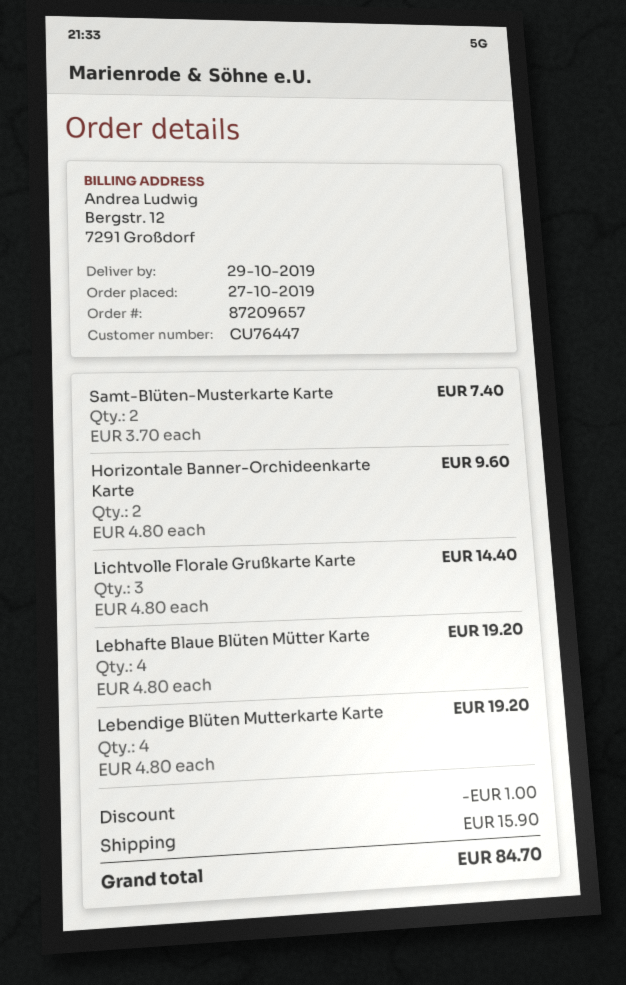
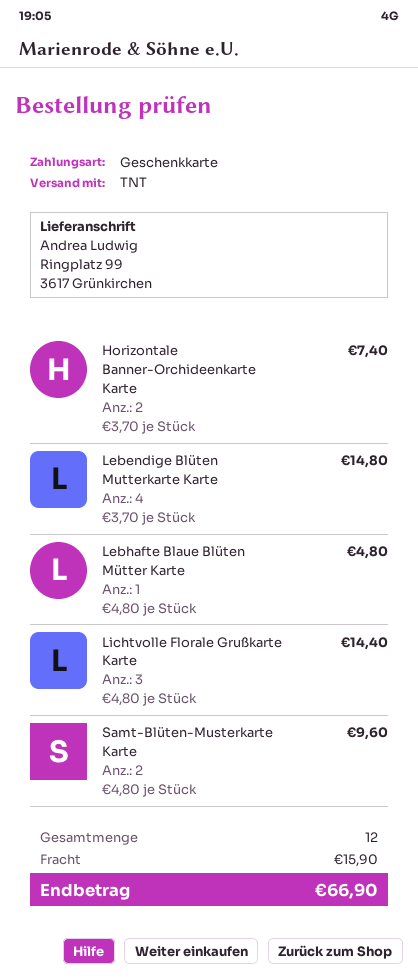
Samt-Blüten-Musterkarte Karte: 2 x 3.70 = 7.40 -> 2 x 4.80 = 9.60
Horizontale Banner-Orchideenkarte Karte: 2 x 4.80 = 9.60 -> 2 x 3.70 = 7.40
Lebhafte Blaue Blüten Mütter Karte: 4 x 4.80 = 19.20 -> 1 x 4.80 = 4.80
Lebendige Blüten Mutterkarte Karte: 4 x 4.80 = 19.20 -> 4 x 3.70 = 14.80
discount: 1.00 -> none
total: 84.70 -> 66.90

